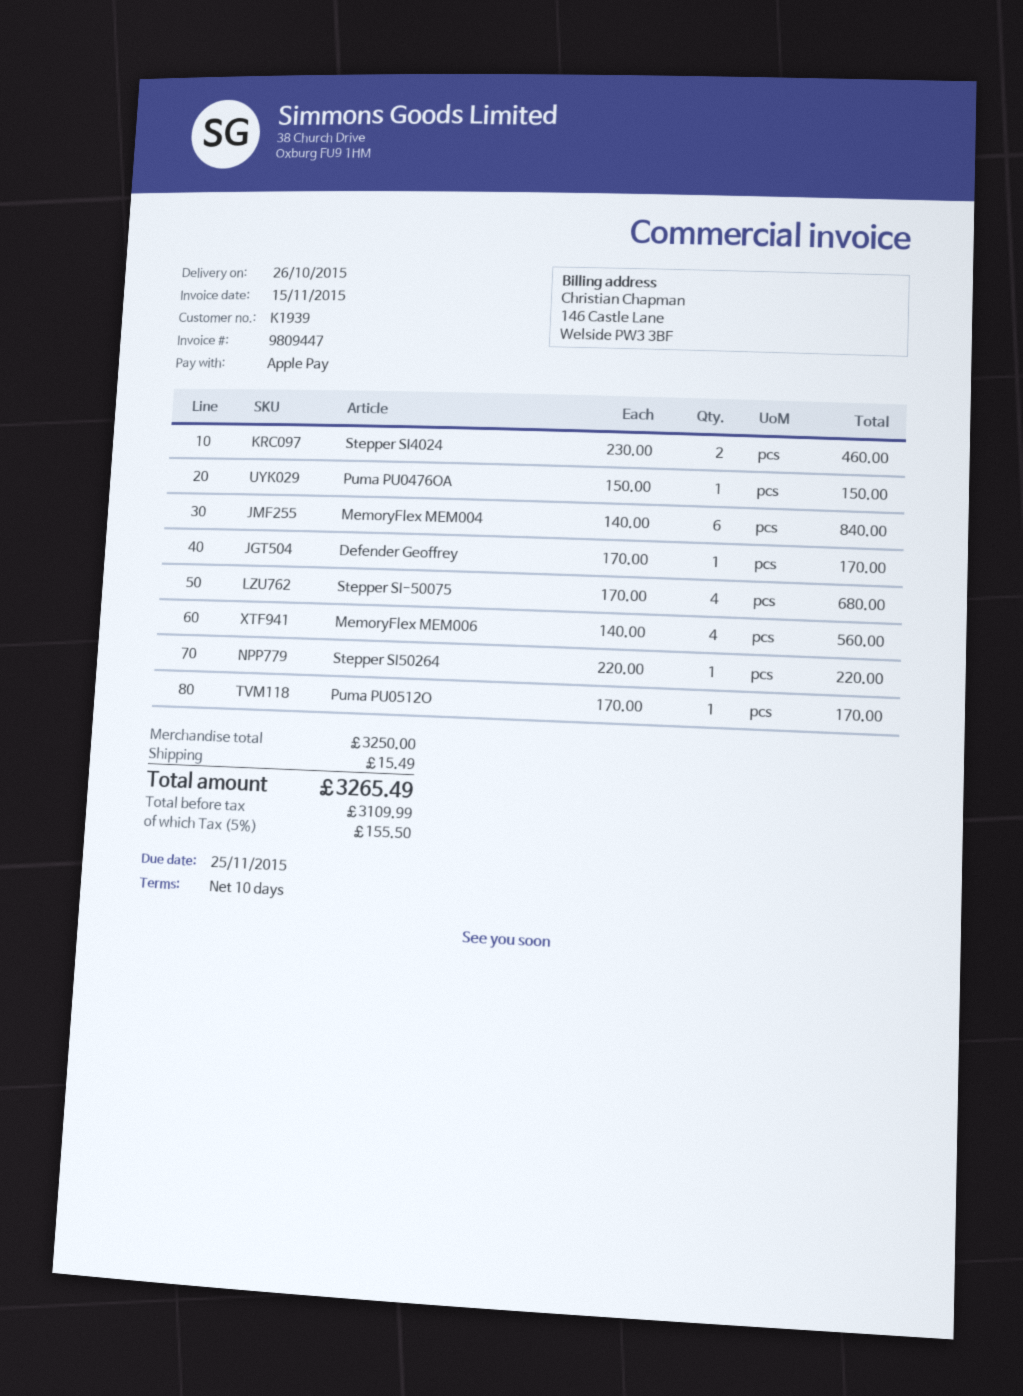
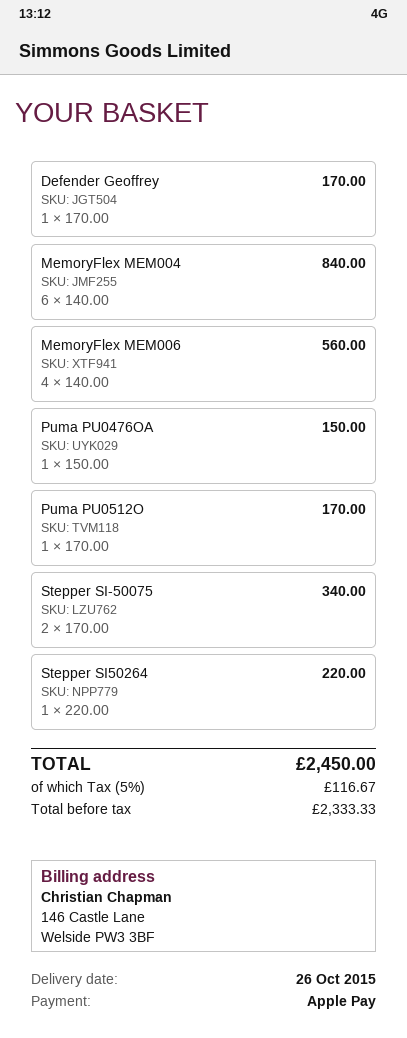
Stepper SI4024: 2 x 230.00 = 460.00 -> none
Stepper SI-50075: 4 x 170.00 = 680.00 -> 2 x 170.00 = 340.00
shipping: 15.49 -> none
net: 3109.99 -> 2333.33
tax: 5% = 155.50 -> 5% = 116.67
total: 3265.49 -> 2450.00

